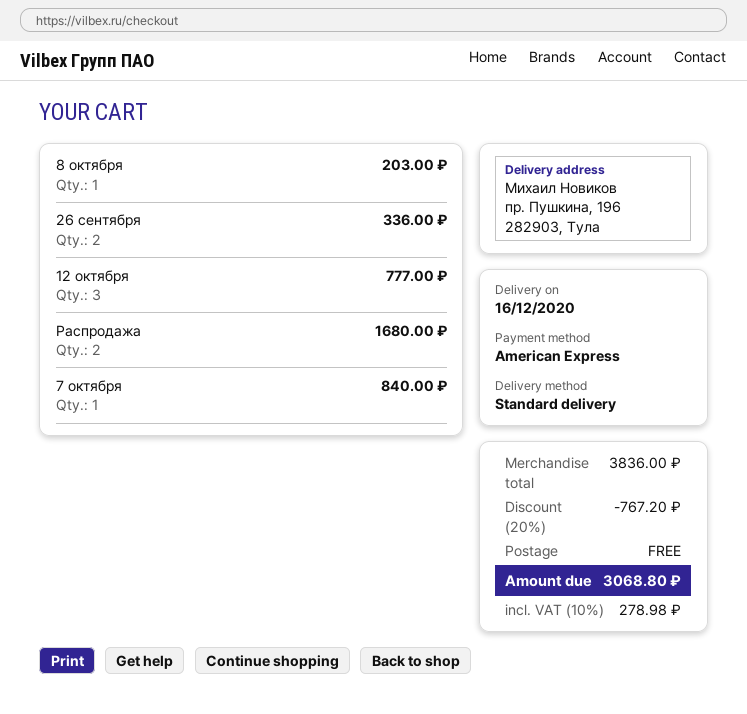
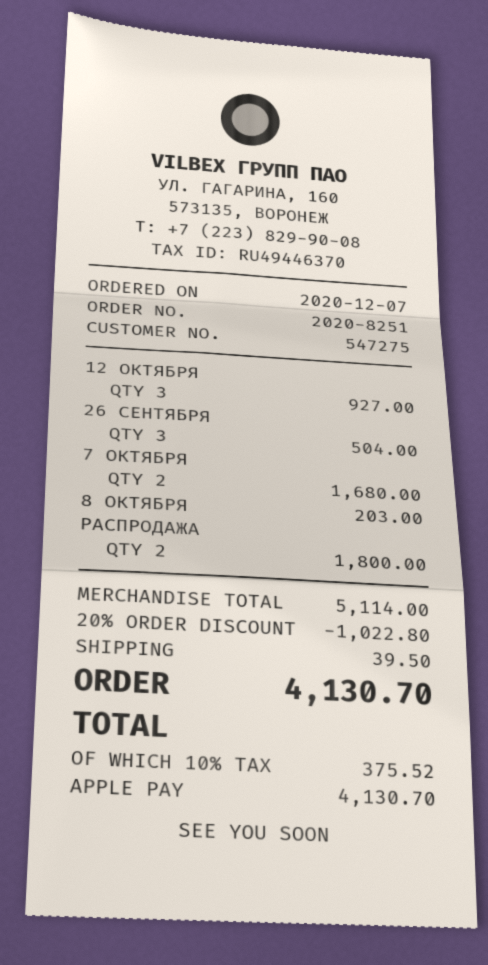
payment method: American Express -> Apple Pay
26 сентября: 2 for 336.00 -> 3 for 504.00
12 октября: 3 for 777.00 -> 3 for 927.00
Распродажа: 2 for 1680.00 -> 2 for 1800.00
7 октября: 1 for 840.00 -> 2 for 1680.00
subtotal: 3836.00 -> 5114.00
discount: 20% = 767.20 -> 20% = 1022.80
shipping: 0.00 -> 39.50
tax: 10% = 278.98 -> 10% = 375.52
total: 3068.80 -> 4130.70

